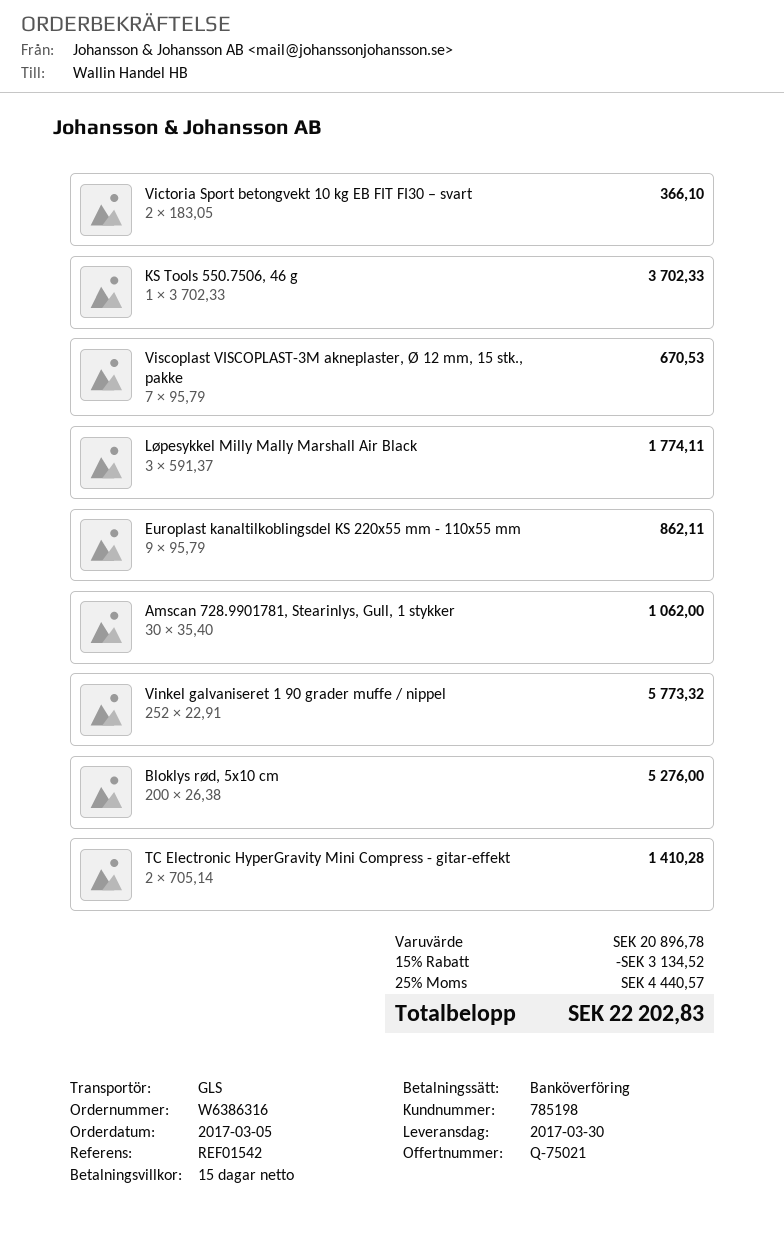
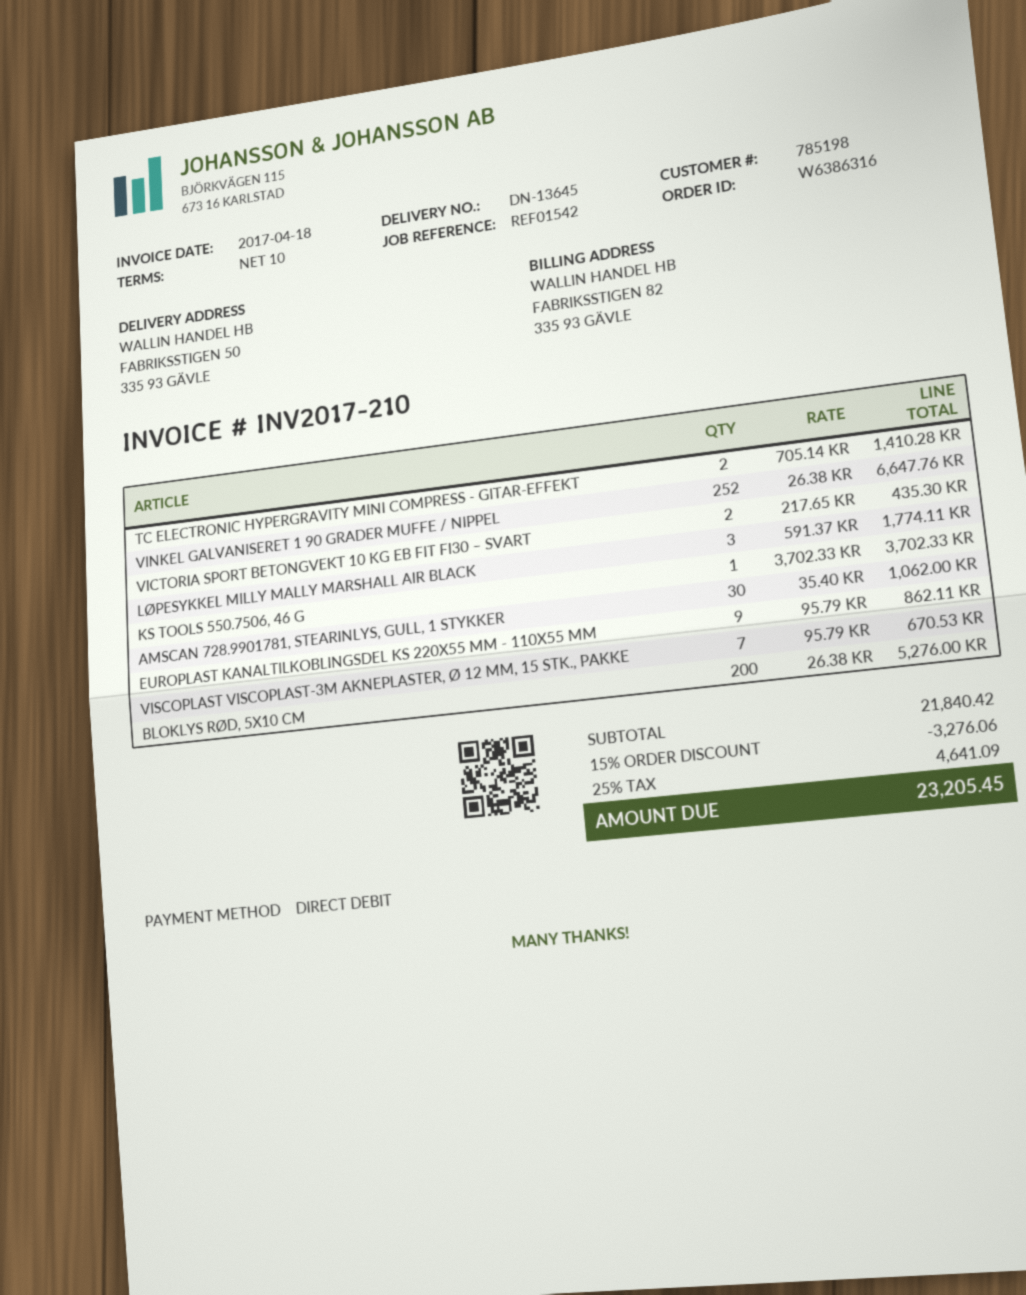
payment terms: 15 days -> 10 days
payment method: bank transfer -> direct debit
Victoria Sport betongvekt 10 kg EB FIT FI30 – svart: 2 x 183.05 = 366.10 -> 2 x 217.65 = 435.30
Vinkel galvaniseret 1 90 grader muffe / nippel: 252 x 22.91 = 5773.32 -> 252 x 26.38 = 6647.76
subtotal: 20896.78 -> 21840.42
discount: 15% = 3134.52 -> 15% = 3276.06
tax: 25% = 4440.57 -> 25% = 4641.09
total: 22202.83 -> 23205.45

